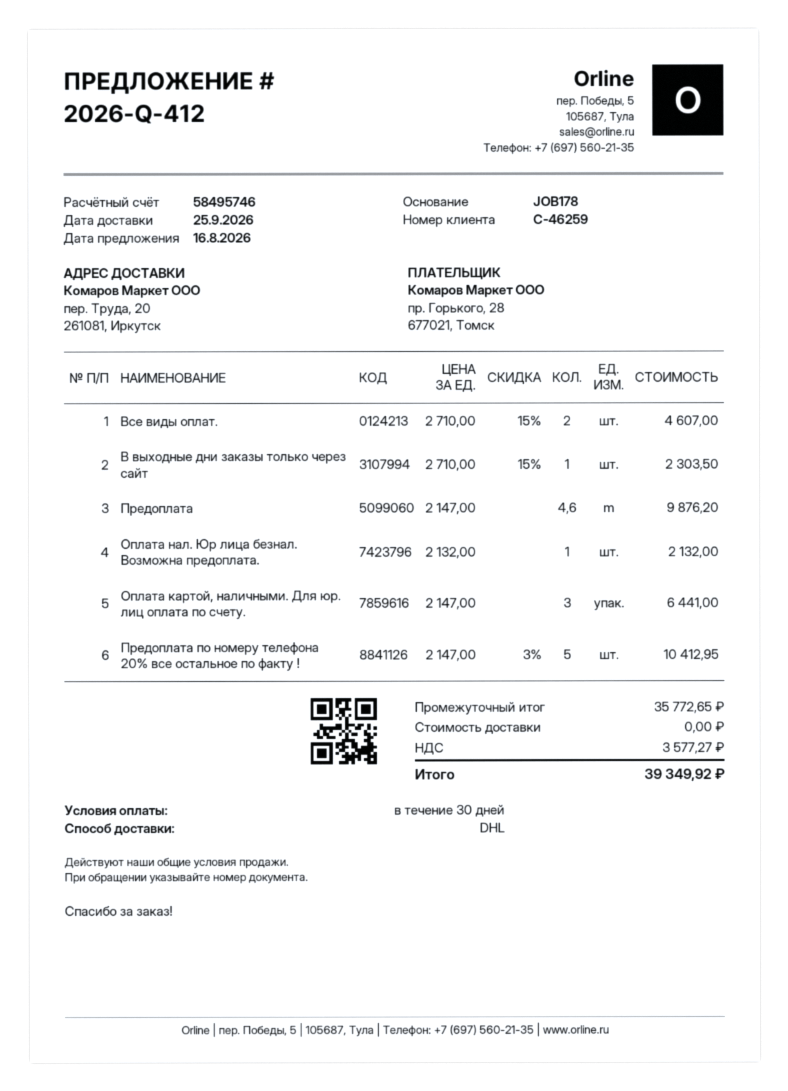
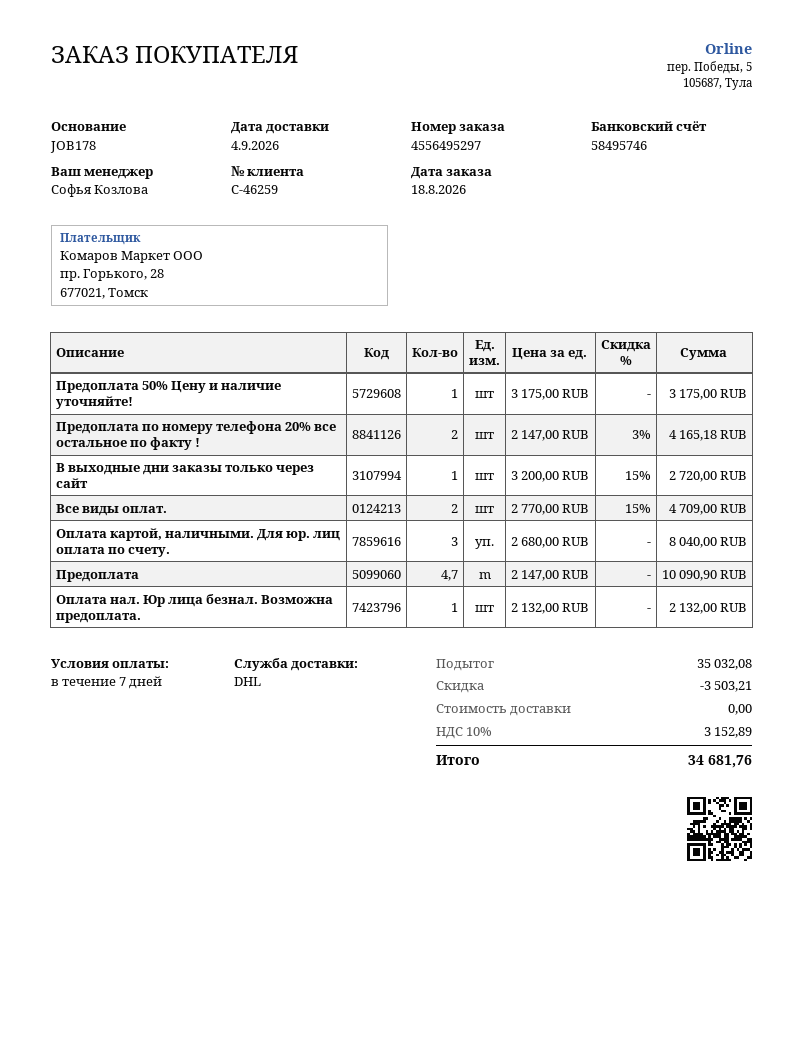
delivery date: 2026-09-25 -> 2026-09-04
payment terms: 30 days -> 7 days
Все виды оплат.: 2 x 2710.00 - 15% = 4607.00 -> 2 x 2770.00 - 15% = 4709.00
В выходные дни заказы только через сайт: 1 x 2710.00 - 15% = 2303.50 -> 1 x 3200.00 - 15% = 2720.00
Предоплата: 4.6 x 2147.00 = 9876.20 -> 4.7 x 2147.00 = 10090.90
Оплата картой, наличными. Для юр. лиц оплата по счету.: 3 x 2147.00 = 6441.00 -> 3 x 2680.00 = 8040.00
Предоплата по номеру телефона 20% все остальное по факту !: 5 x 2147.00 - 3% = 10412.95 -> 2 x 2147.00 - 3% = 4165.18
Предоплата 50% Цену и наличие уточняйте!: none -> 1 x 3175.00 = 3175.00
subtotal: 35772.65 -> 35032.08
discount: none -> 3503.21
tax: 3577.27 -> 3152.89
total: 39349.92 -> 34681.76

